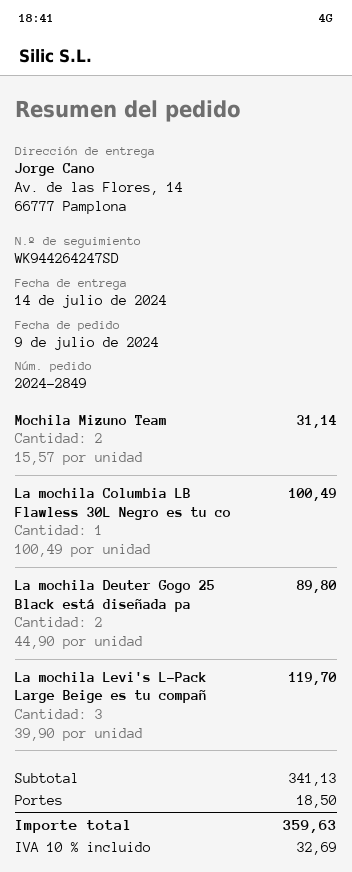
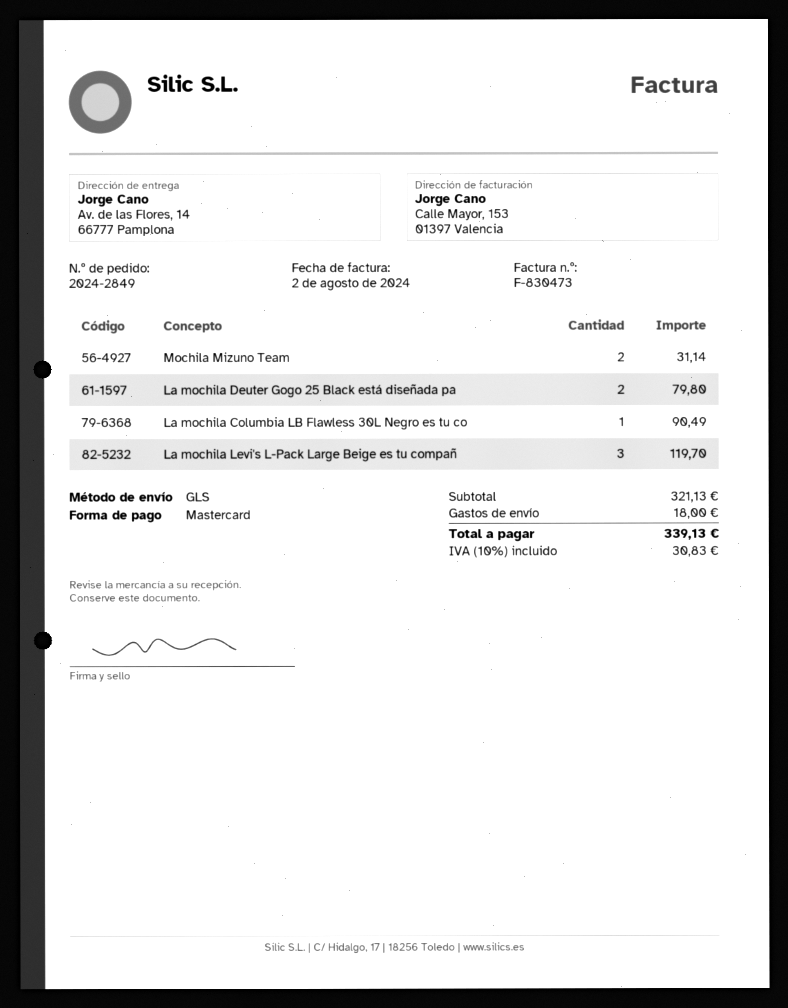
La mochila Columbia LB Flawless 30L Negro es tu co: 1 for 100.49 -> 1 for 90.49
La mochila Deuter Gogo 25 Black está diseñada pa: 2 for 89.80 -> 2 for 79.80
subtotal: 341.13 -> 321.13
shipping: 18.50 -> 18.00
tax: 10% = 32.69 -> 10% = 30.83
total: 359.63 -> 339.13

